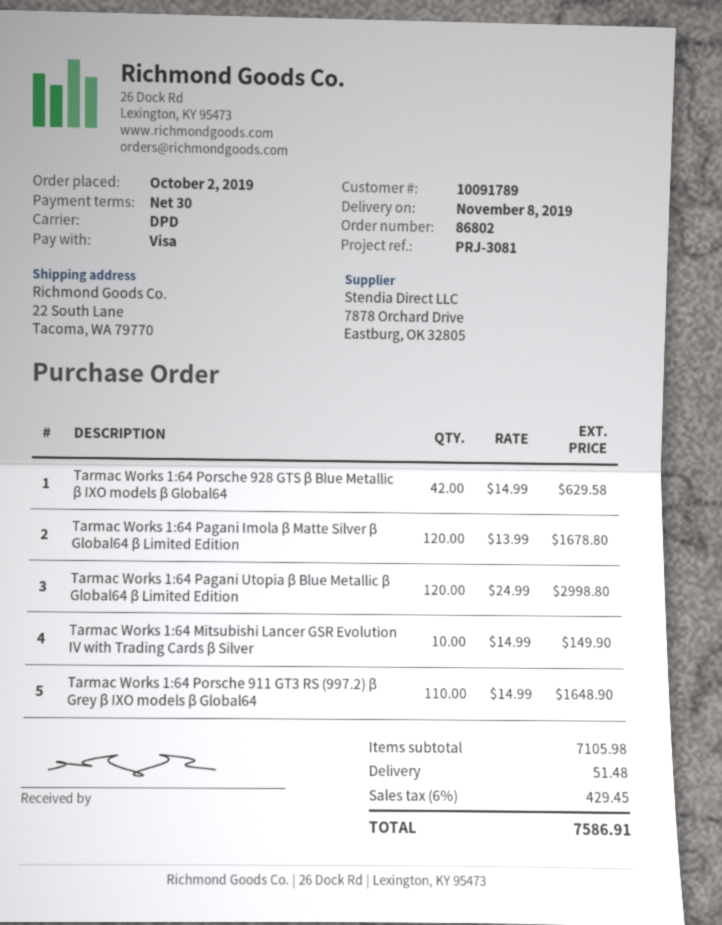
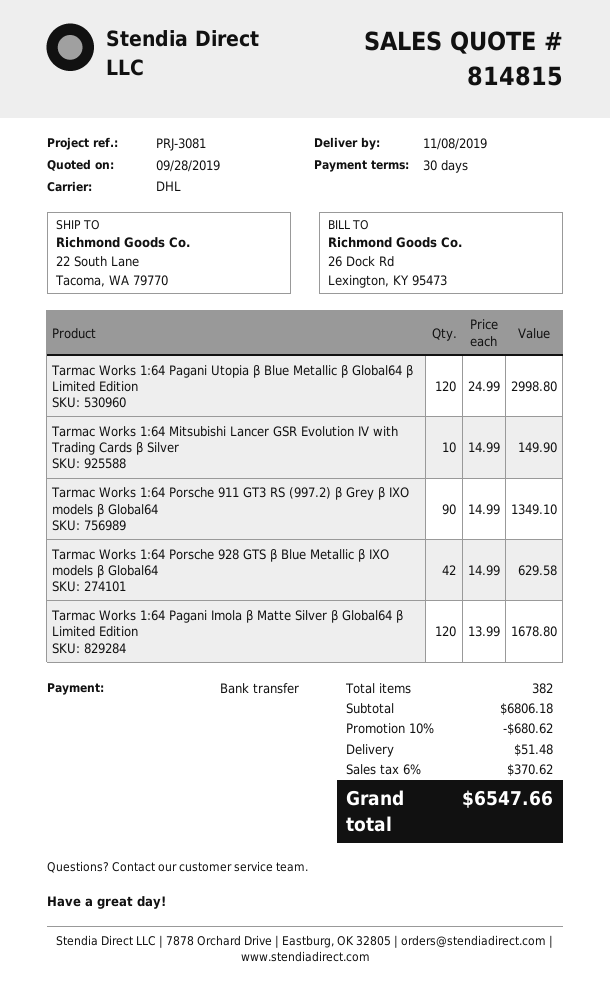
payment method: Visa -> bank transfer
shipping method: DPD -> DHL
Tarmac Works 1:64 Porsche 911 GT3 RS (997.2) β Grey β IXO models β Global64: 110 x 14.99 = 1648.90 -> 90 x 14.99 = 1349.10
subtotal: 7105.98 -> 6806.18
discount: none -> 10% = 680.62
tax: 6% = 429.45 -> 6% = 370.62
total: 7586.91 -> 6547.66

